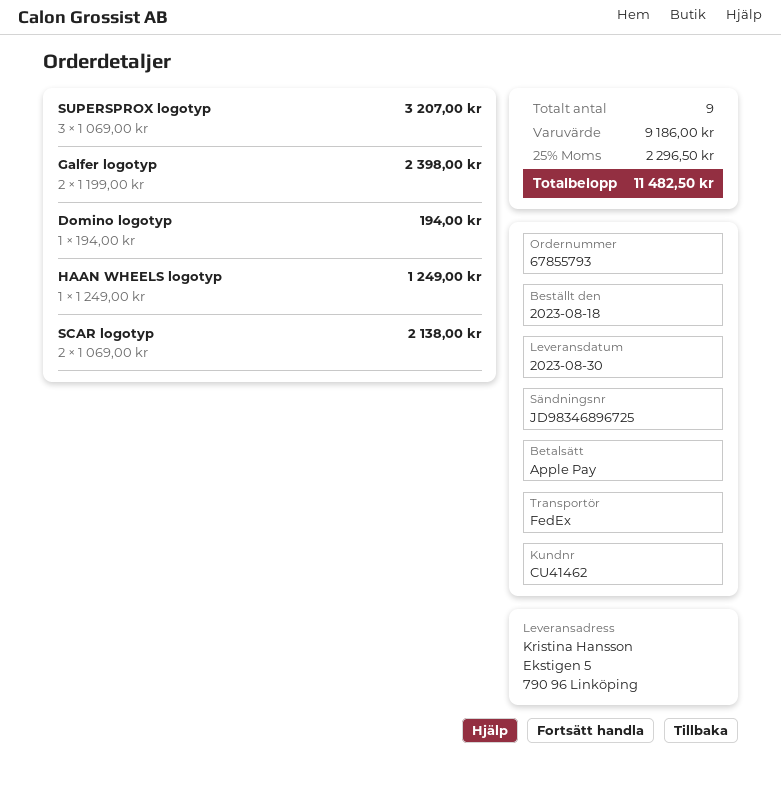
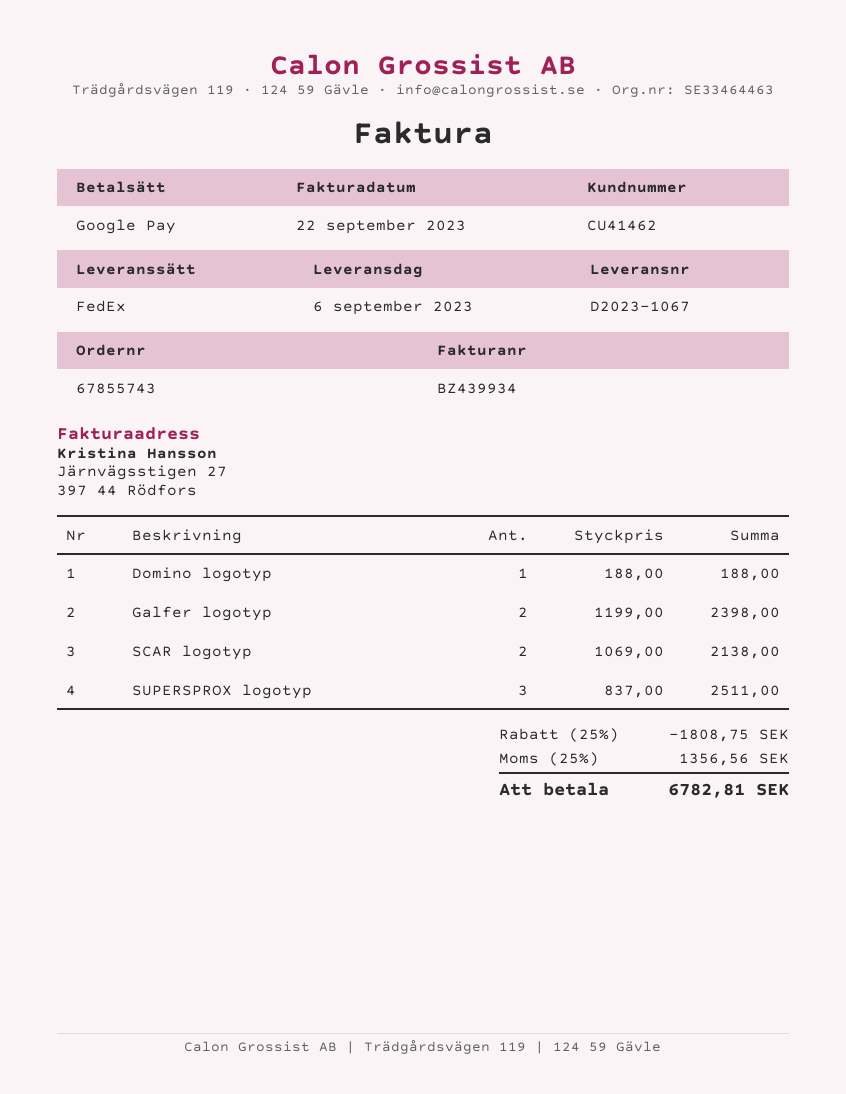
order number: 67855793 -> 67855743
delivery date: 2023-08-30 -> 2023-09-06
payment method: Apple Pay -> Google Pay
SUPERSPROX logotyp: 3 x 1069.00 = 3207.00 -> 3 x 837.00 = 2511.00
Domino logotyp: 1 x 194.00 = 194.00 -> 1 x 188.00 = 188.00
HAAN WHEELS logotyp: 1 x 1249.00 = 1249.00 -> none
discount: none -> 25% = 1808.75
tax: 25% = 2296.50 -> 25% = 1356.56
total: 11482.50 -> 6782.81

